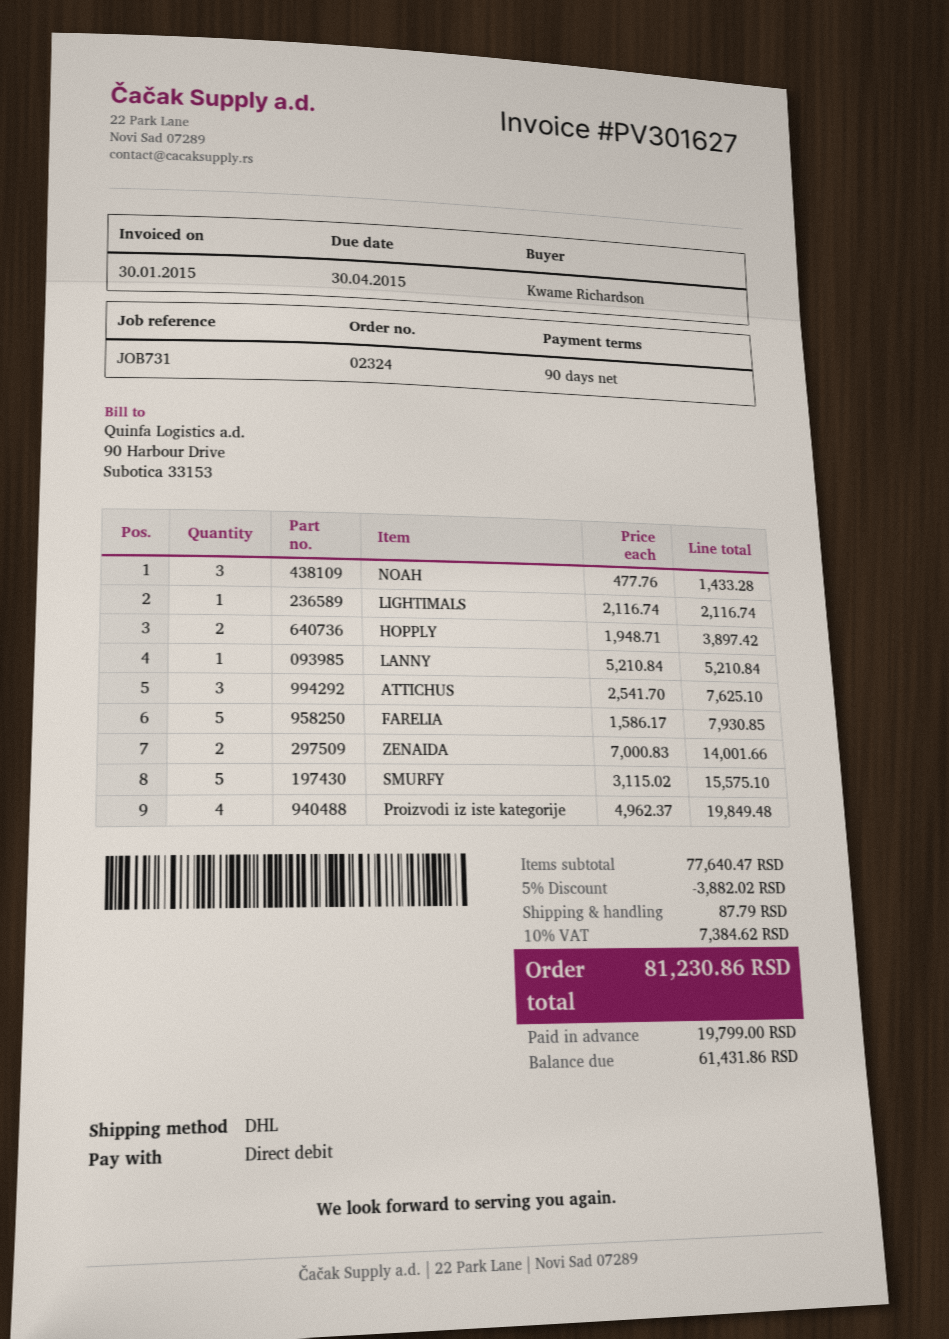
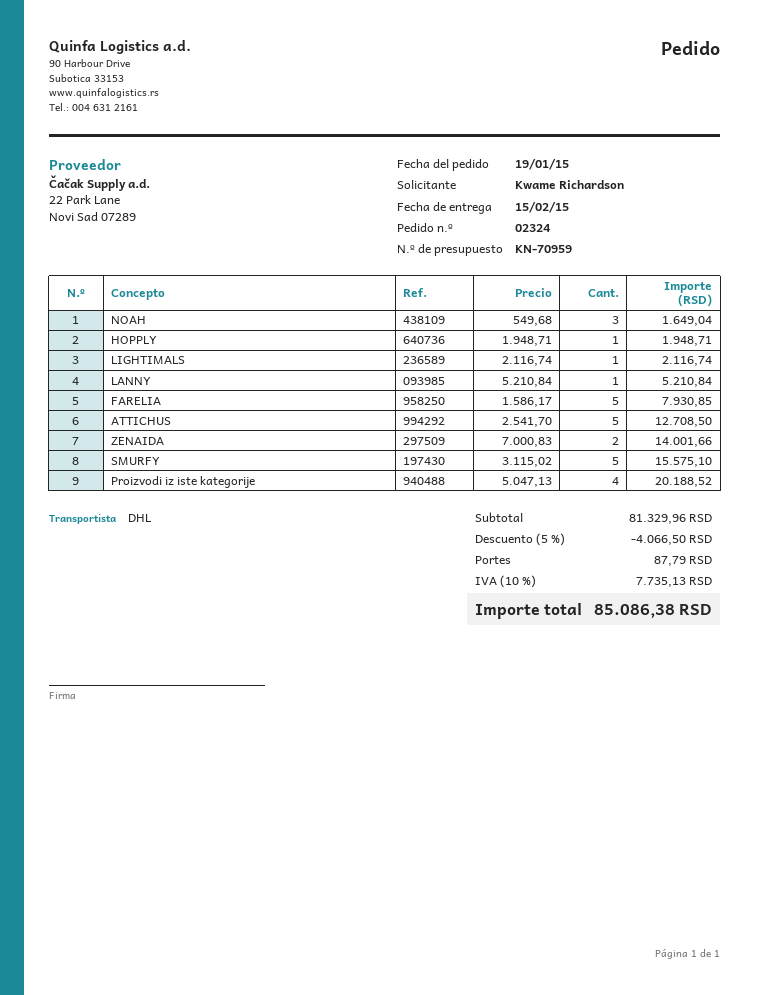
NOAH: 3 x 477.76 = 1433.28 -> 3 x 549.68 = 1649.04
HOPPLY: 2 x 1948.71 = 3897.42 -> 1 x 1948.71 = 1948.71
ATTICHUS: 3 x 2541.70 = 7625.10 -> 5 x 2541.70 = 12708.50
Proizvodi iz iste kategorije: 4 x 4962.37 = 19849.48 -> 4 x 5047.13 = 20188.52
subtotal: 77640.47 -> 81329.96
discount: 5% = 3882.02 -> 5% = 4066.50
tax: 10% = 7384.62 -> 10% = 7735.13
total: 81230.86 -> 85086.38

